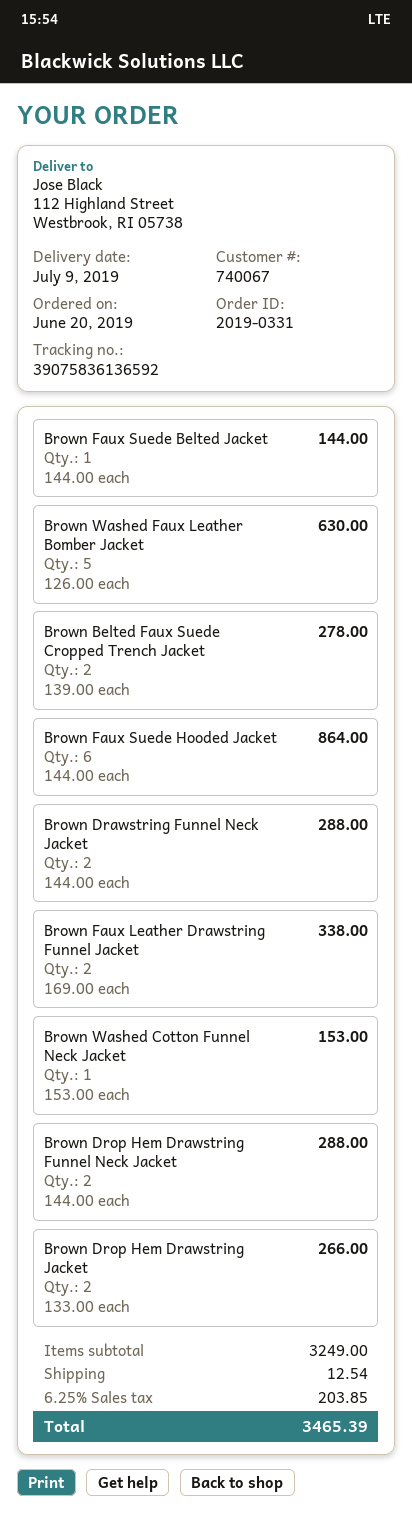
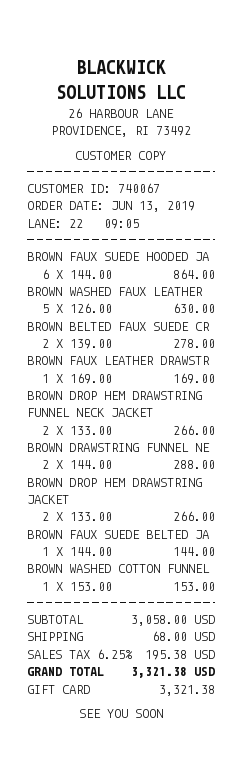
order date: 2019-06-20 -> 2019-06-13
Brown Faux Leather Drawstring Funnel Jacket: 2 x 169.00 = 338.00 -> 1 x 169.00 = 169.00
Brown Drop Hem Drawstring Funnel Neck Jacket: 2 x 144.00 = 288.00 -> 2 x 133.00 = 266.00
subtotal: 3249.00 -> 3058.00
shipping: 12.54 -> 68.00
tax: 6.25% = 203.85 -> 6.25% = 195.38
total: 3465.39 -> 3321.38

